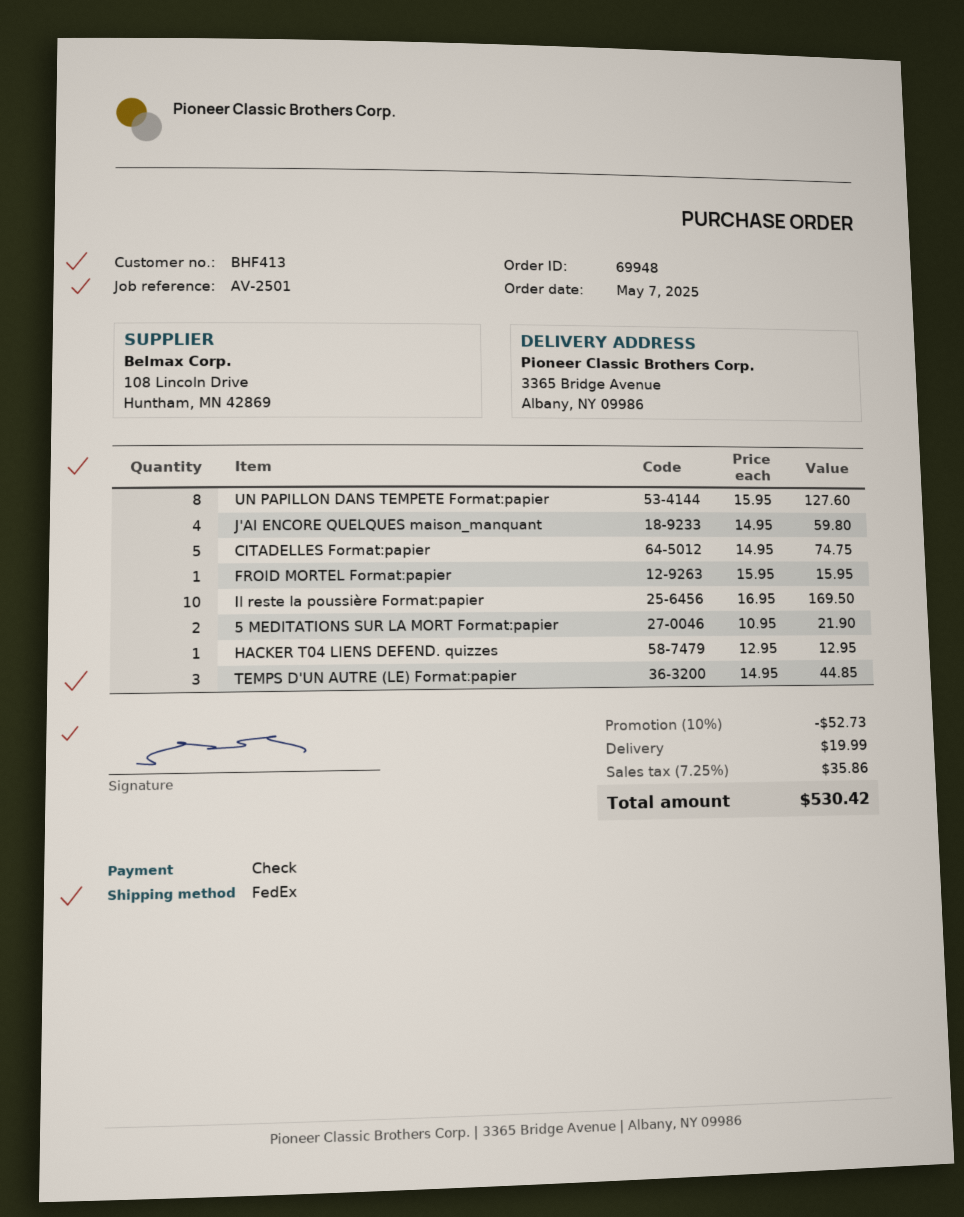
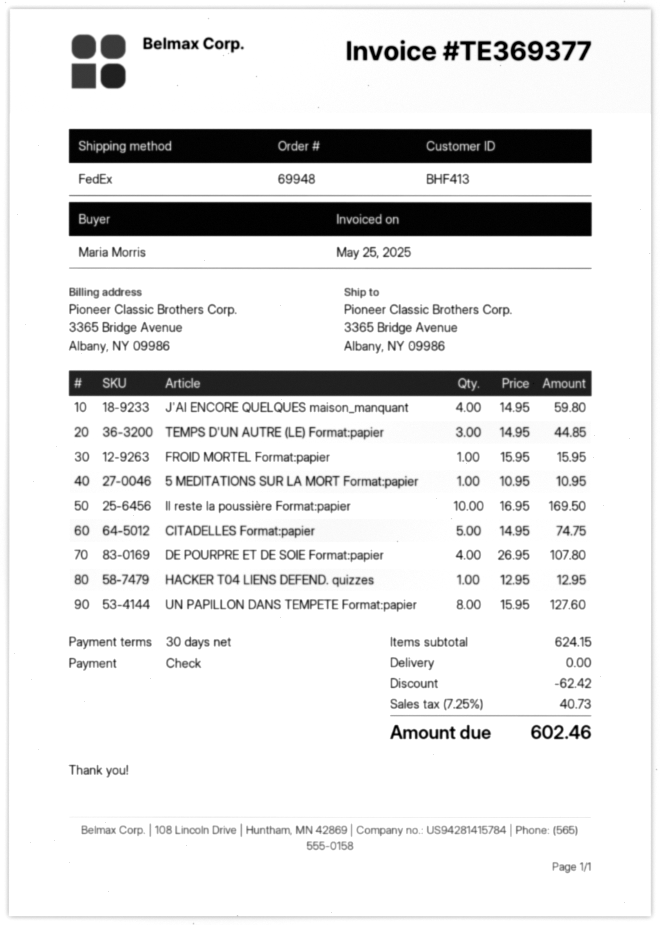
5 MEDITATIONS SUR LA MORT Format:papier: 2 x 10.95 = 21.90 -> 1 x 10.95 = 10.95
DE POURPRE ET DE SOIE Format:papier: none -> 4 x 26.95 = 107.80
discount: 52.73 -> 62.42
shipping: 19.99 -> 0.00
tax: 7.25% = 35.86 -> 7.25% = 40.73
total: 530.42 -> 602.46

